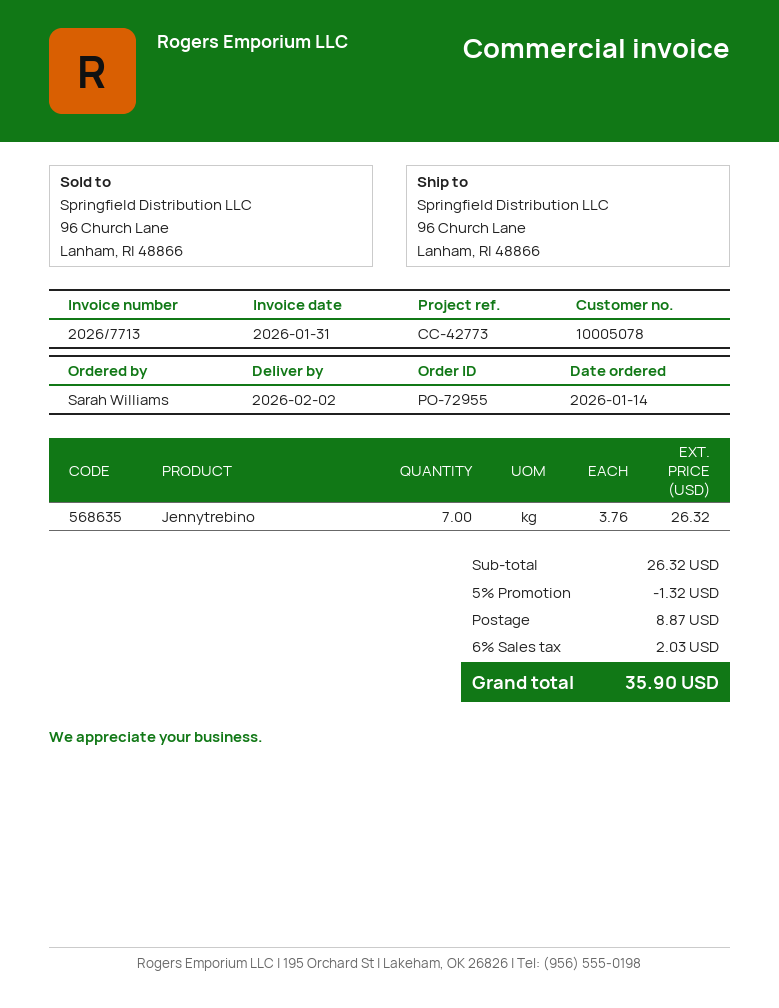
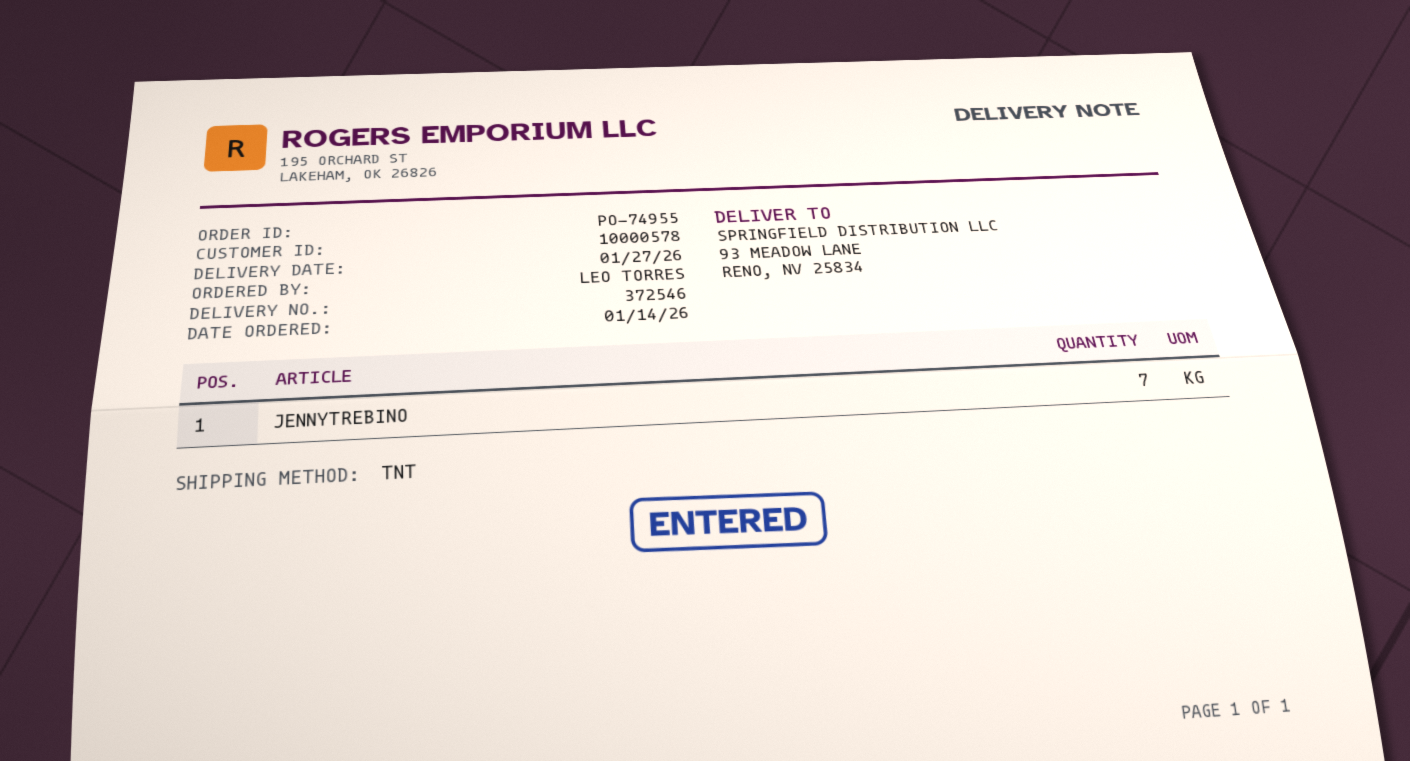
order number: PO-72955 -> PO-74955
delivery date: 2026-02-02 -> 2026-01-27
customer number: 10005078 -> 10000578
ordered by: Sarah Williams -> LEO TORRES
ship to: 96 Church Lane, Lanham, RI 48866 -> 93 MEADOW LANE, RENO, NV 25834

